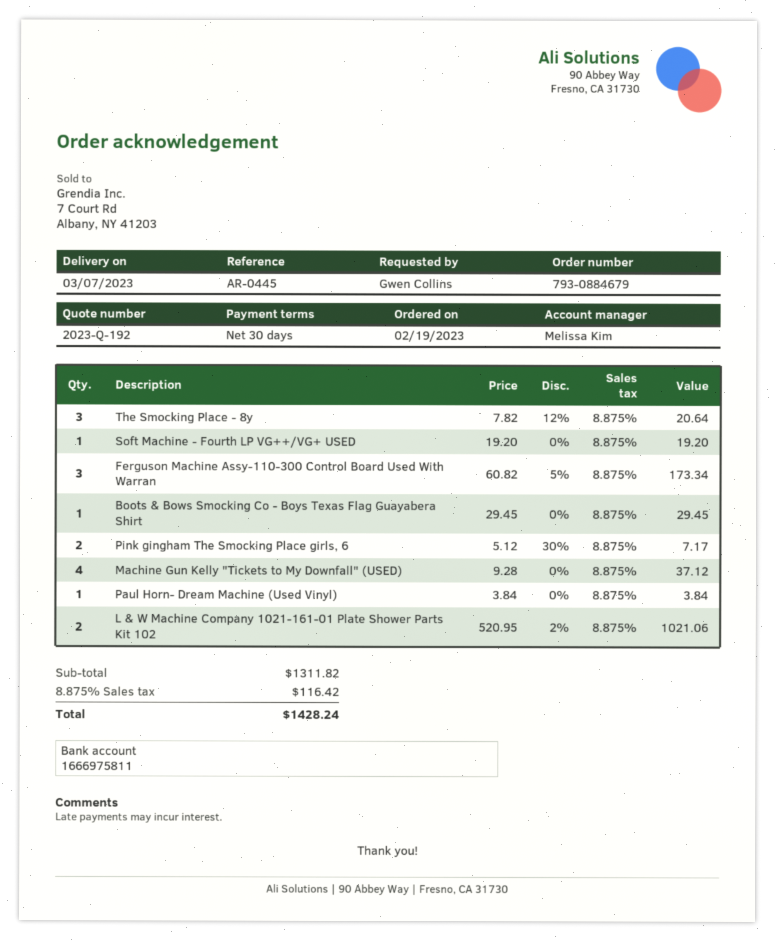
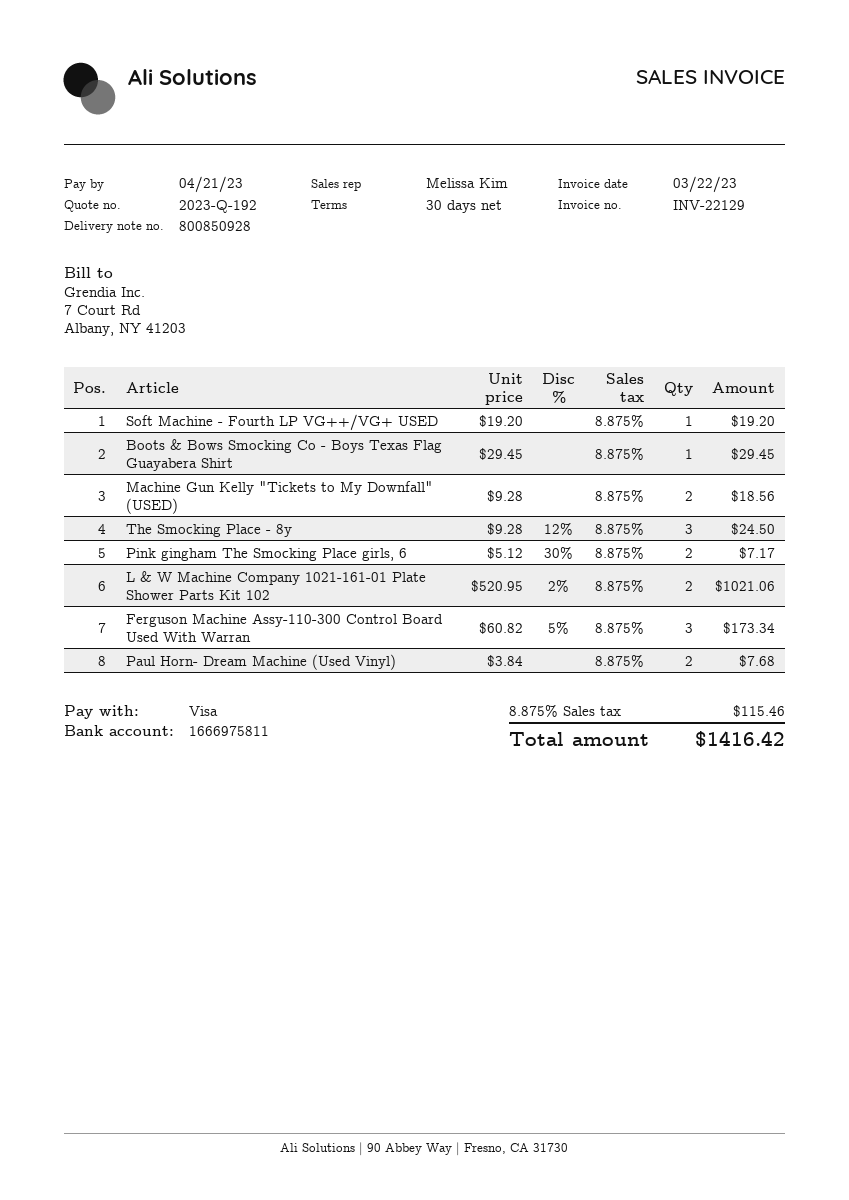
The Smocking Place - 8y: 3 x 7.82 - 12% = 20.64 -> 3 x 9.28 - 12% = 24.50
Machine Gun Kelly "Tickets to My Downfall" (USED): 4 x 9.28 = 37.12 -> 2 x 9.28 = 18.56
Paul Horn- Dream Machine (Used Vinyl): 1 x 3.84 = 3.84 -> 2 x 3.84 = 7.68
tax: 8.875% = 116.42 -> 8.875% = 115.46
total: 1428.24 -> 1416.42

